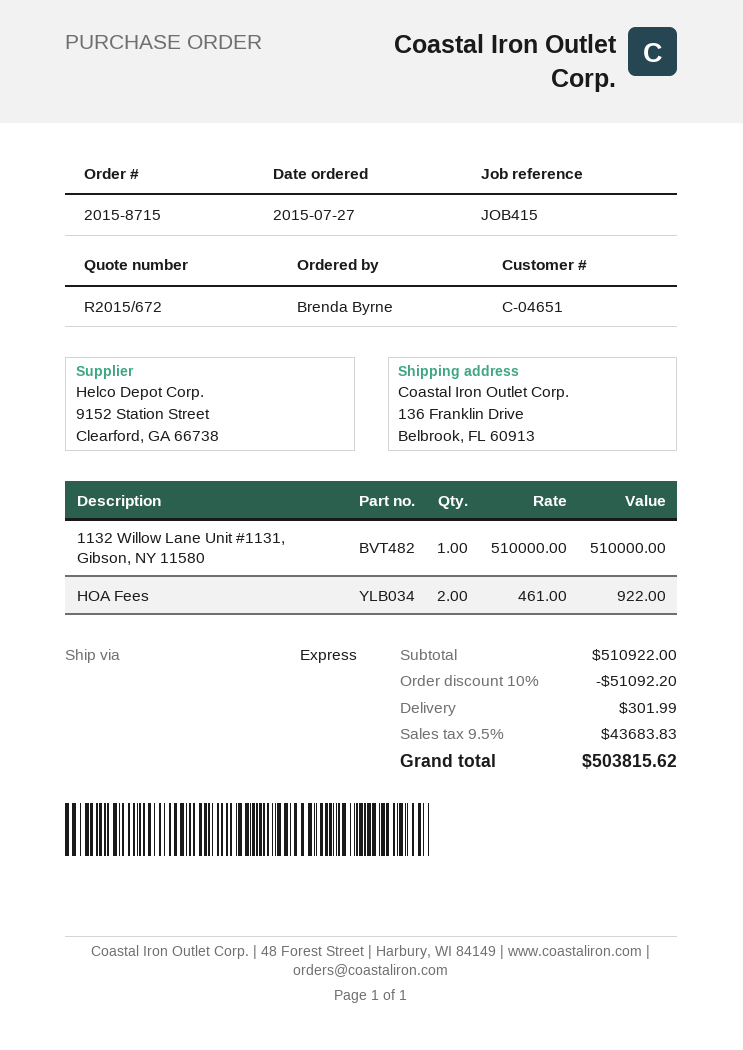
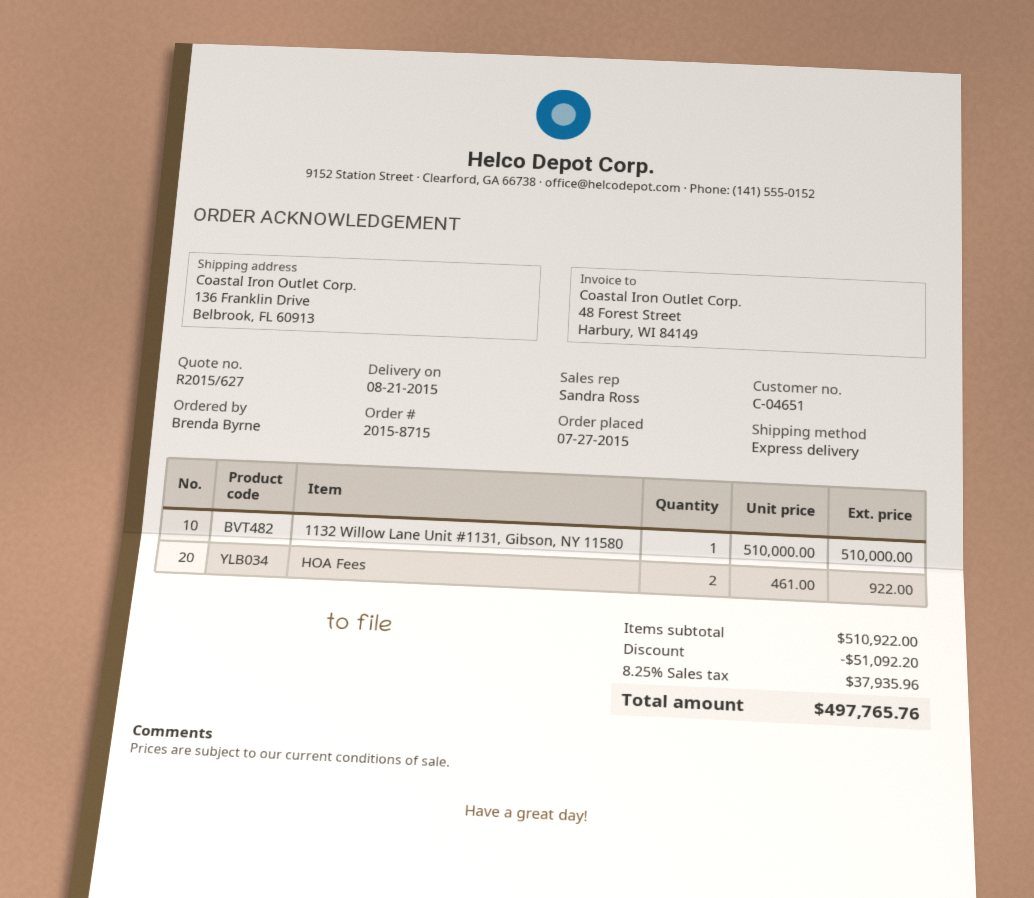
quote number: R2015/672 -> R2015/627
shipping: 301.99 -> none
tax: 9.5% = 43683.83 -> 8.25% = 37935.96
total: 503815.62 -> 497765.76

